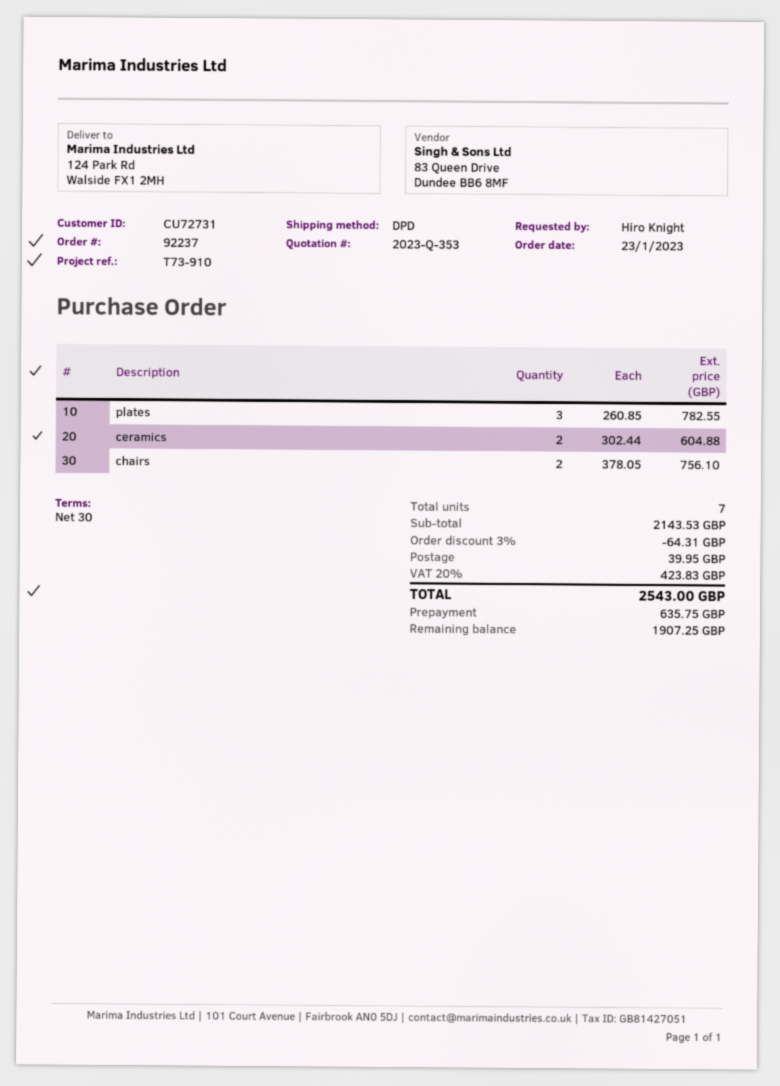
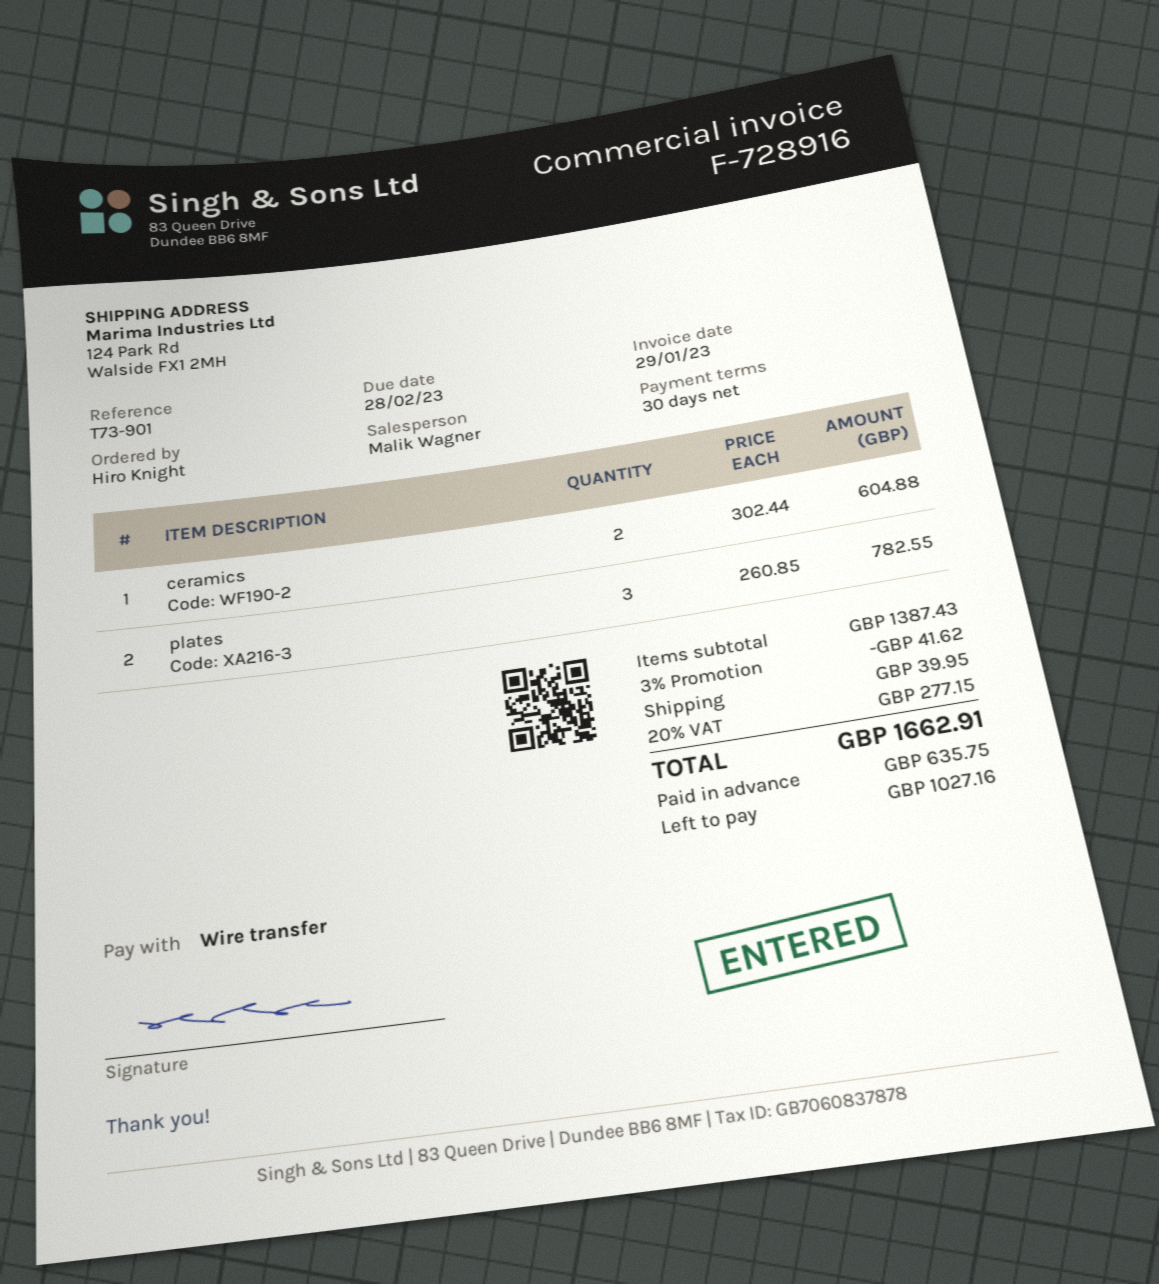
reference: T73-910 -> T73-901
chairs: 2 x 378.05 = 756.10 -> none
subtotal: 2143.53 -> 1387.43
discount: 3% = 64.31 -> 3% = 41.62
tax: 20% = 423.83 -> 20% = 277.15
total: 2543.00 -> 1662.91
balance: 1907.25 -> 1027.16

